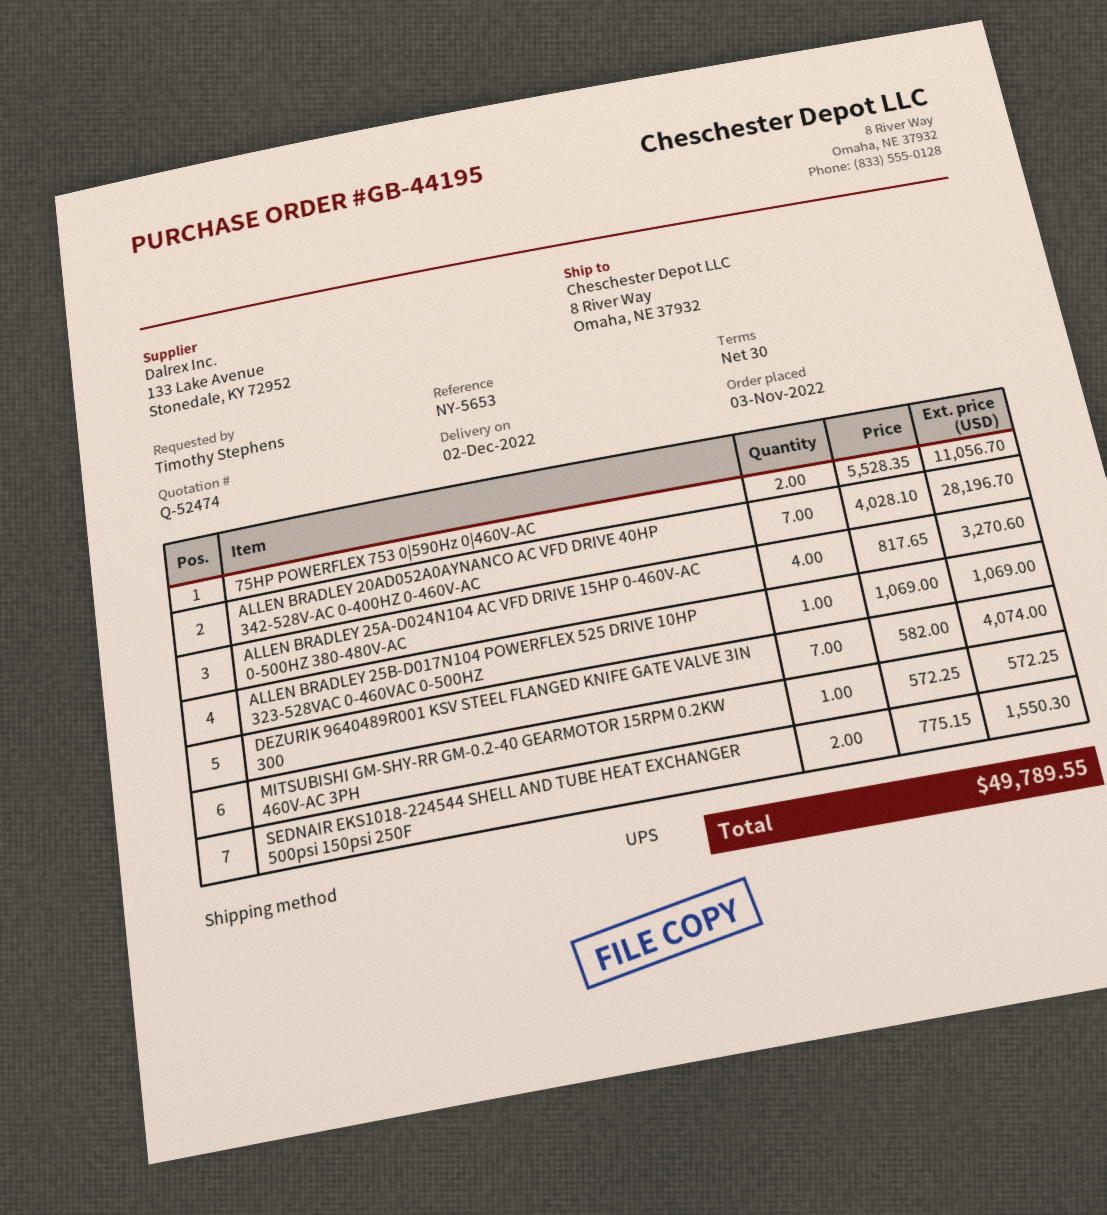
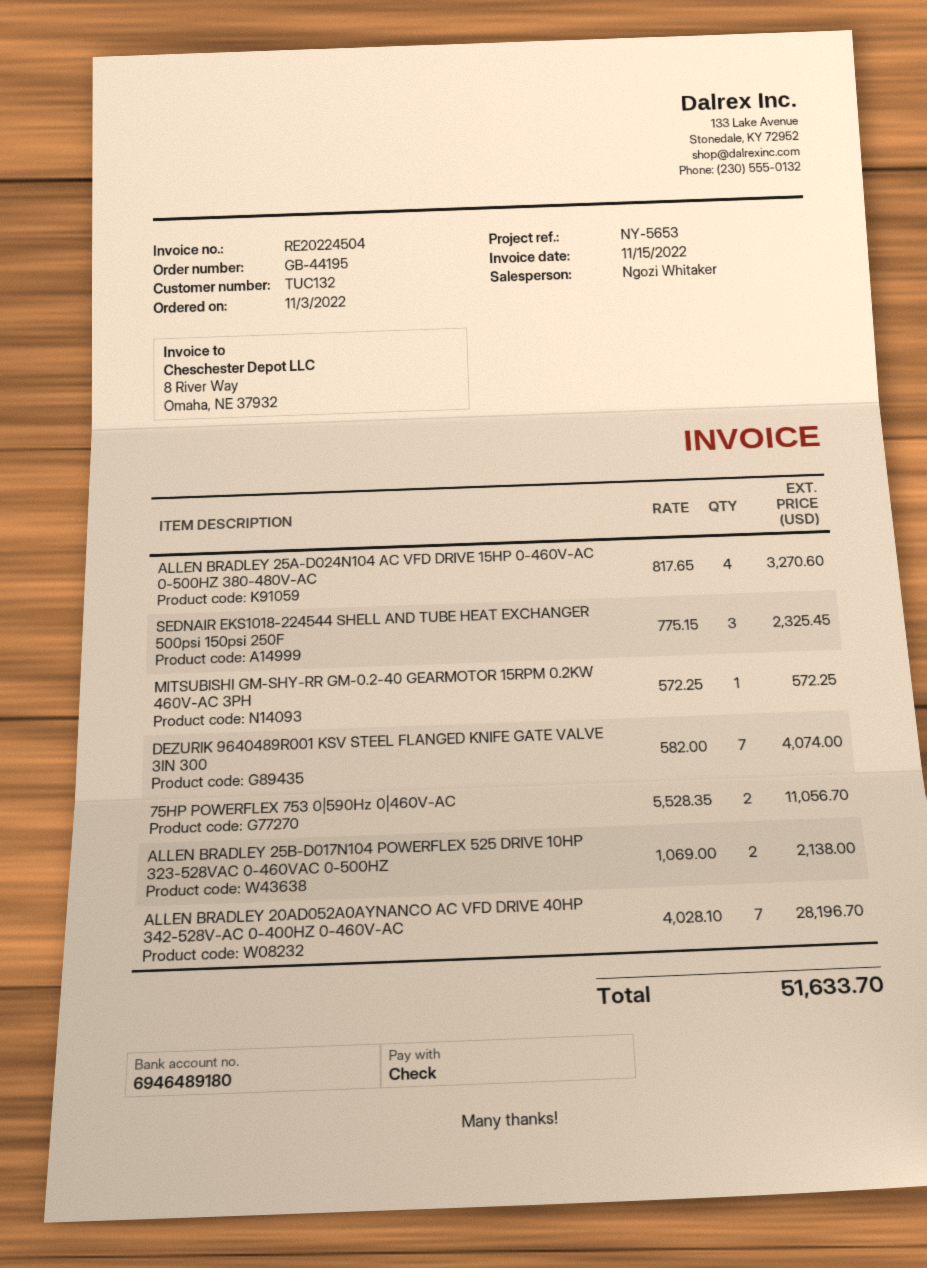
ALLEN BRADLEY 25B-D017N104 POWERFLEX 525 DRIVE 10HP 323-528VAC 0-460VAC 0-500HZ: 1 x 1069.00 = 1069.00 -> 2 x 1069.00 = 2138.00
SEDNAIR EKS1018-224544 SHELL AND TUBE HEAT EXCHANGER 500psi 150psi 250F: 2 x 775.15 = 1550.30 -> 3 x 775.15 = 2325.45
total: 49789.55 -> 51633.70

